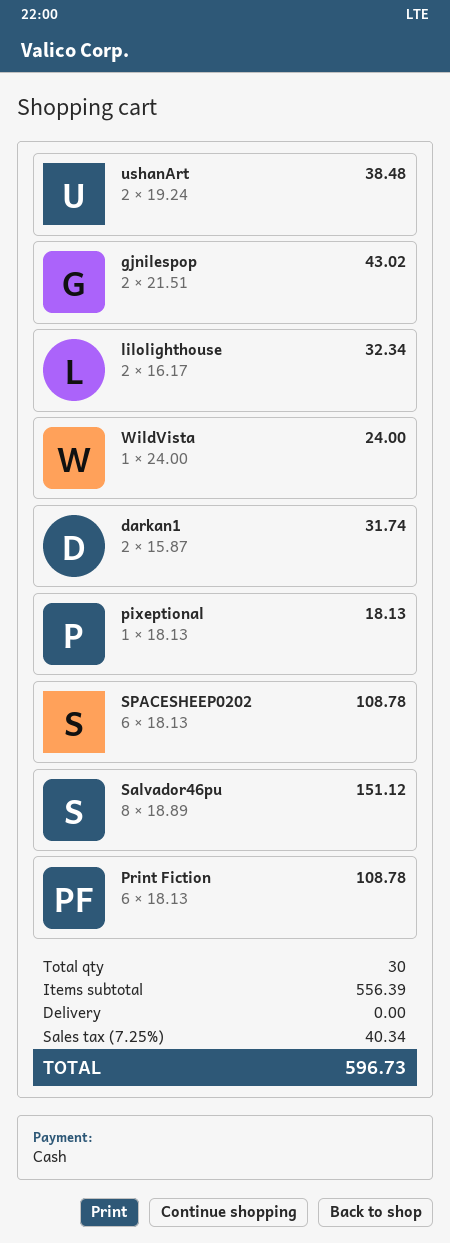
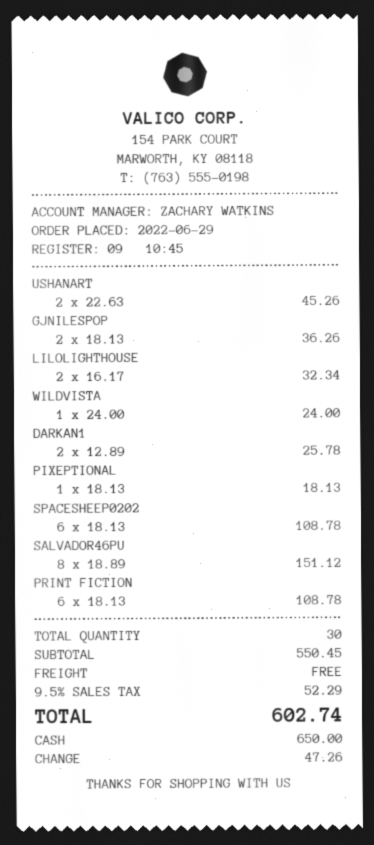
ushanArt: 2 x 19.24 = 38.48 -> 2 x 22.63 = 45.26
gjnilespop: 2 x 21.51 = 43.02 -> 2 x 18.13 = 36.26
darkan1: 2 x 15.87 = 31.74 -> 2 x 12.89 = 25.78
subtotal: 556.39 -> 550.45
tax: 7.25% = 40.34 -> 9.5% = 52.29
total: 596.73 -> 602.74

